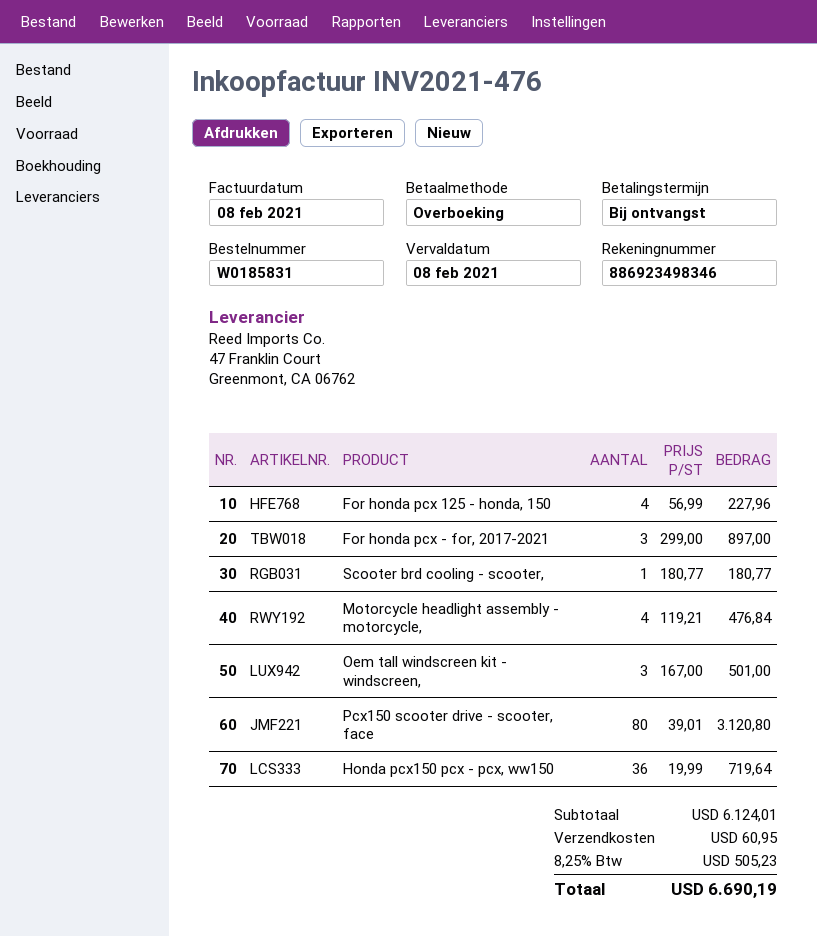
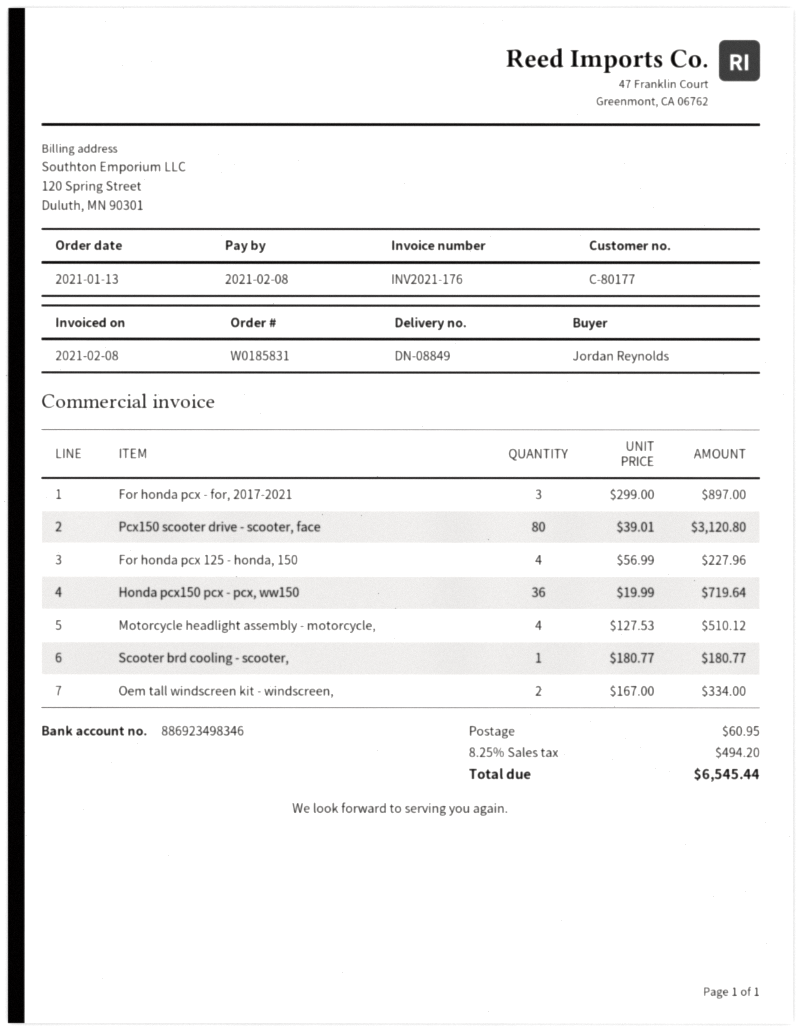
invoice number: INV2021-476 -> INV2021-176
Motorcycle headlight assembly - motorcycle,: 4 x 119.21 = 476.84 -> 4 x 127.53 = 510.12
Oem tall windscreen kit - windscreen,: 3 x 167.00 = 501.00 -> 2 x 167.00 = 334.00
tax: 8.25% = 505.23 -> 8.25% = 494.20
total: 6690.19 -> 6545.44

